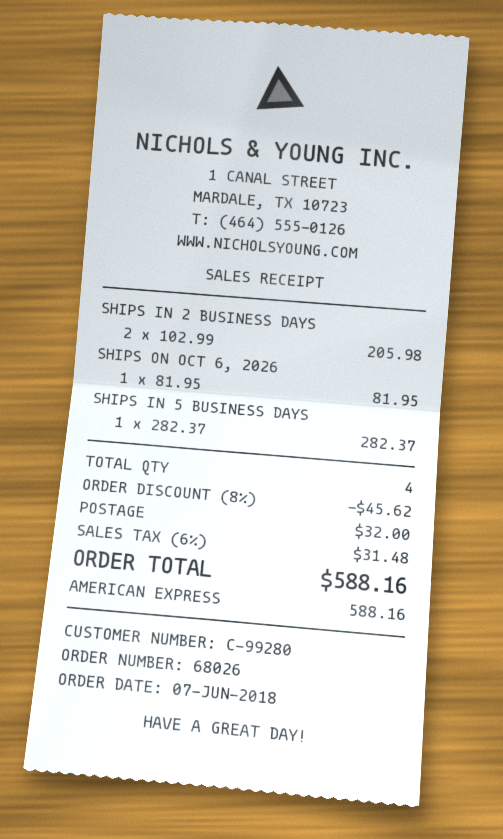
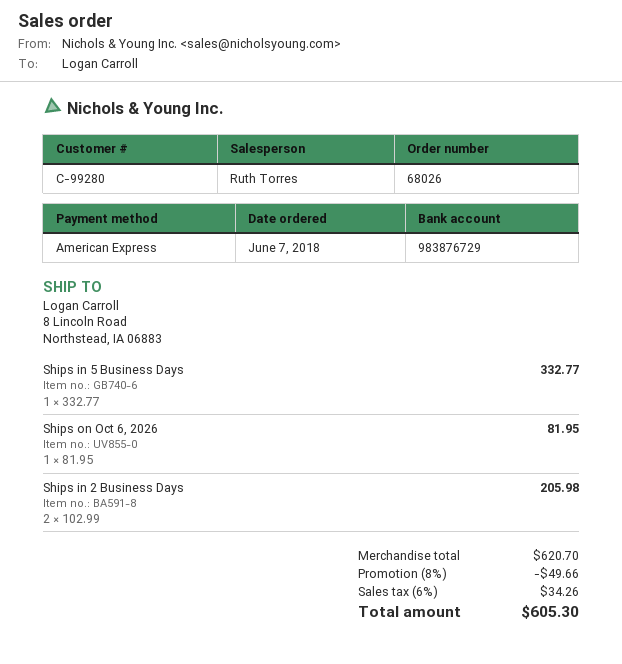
SHIPS IN 5 BUSINESS DAYS: 1 x 282.37 = 282.37 -> 1 x 332.77 = 332.77
discount: 8% = 45.62 -> 8% = 49.66
shipping: 32.00 -> none
tax: 6% = 31.48 -> 6% = 34.26
total: 588.16 -> 605.30

